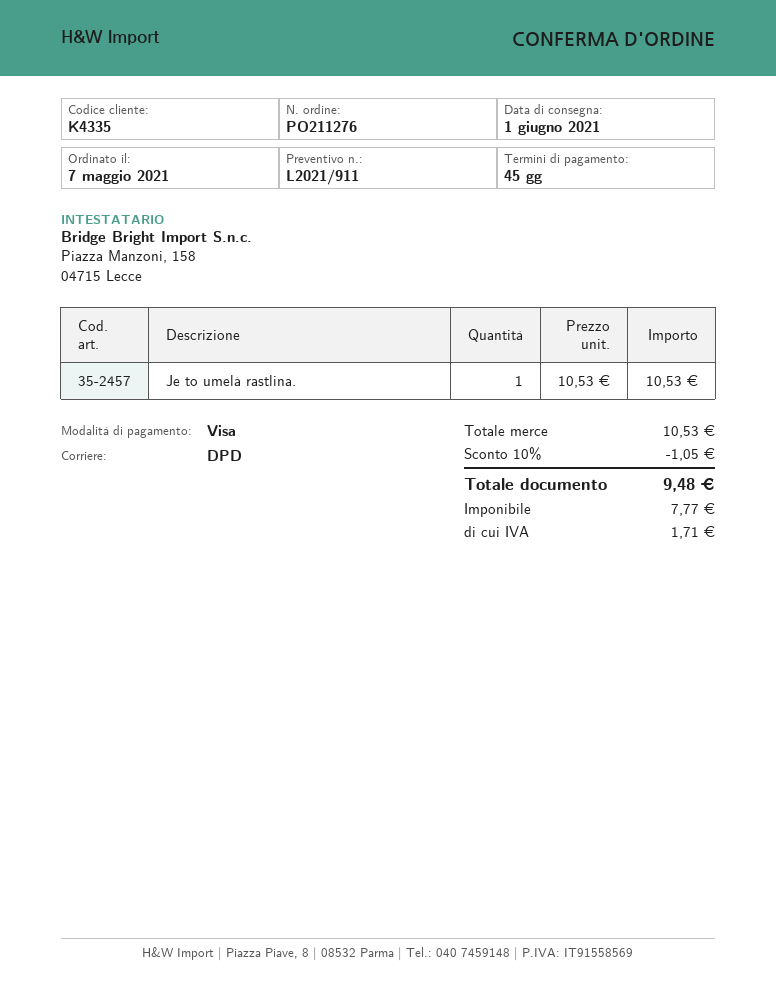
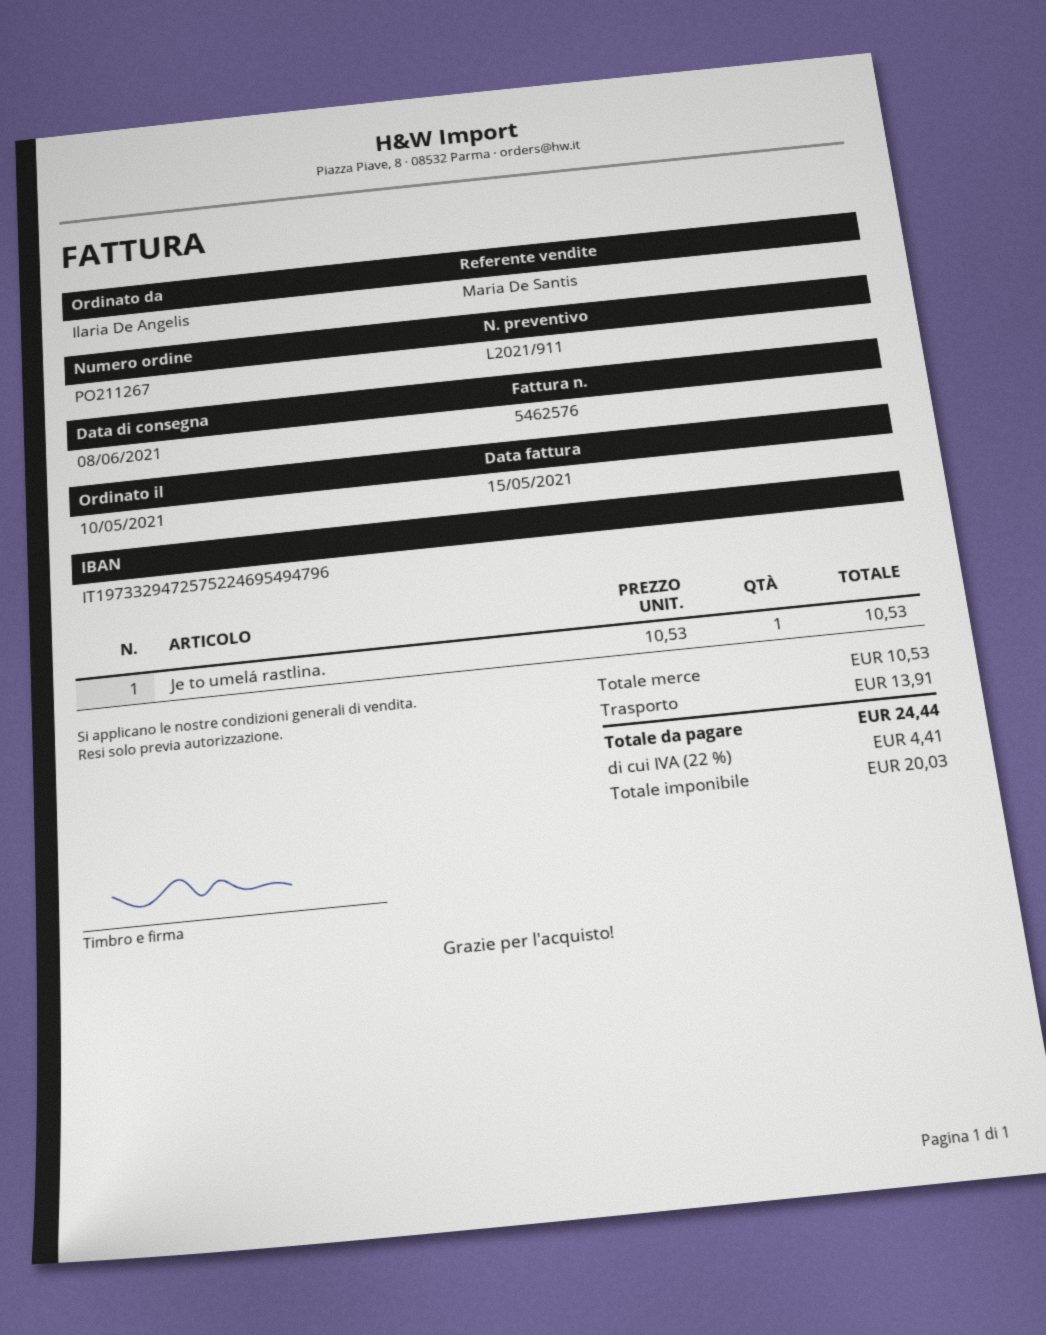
order number: PO211276 -> PO211267
order date: 2021-05-07 -> 2021-05-10
delivery date: 2021-06-01 -> 2021-06-08
discount: 10% = 1.05 -> none
shipping: none -> 13.91
net: 7.77 -> 20.03
tax: 1.71 -> 4.41
total: 9.48 -> 24.44

